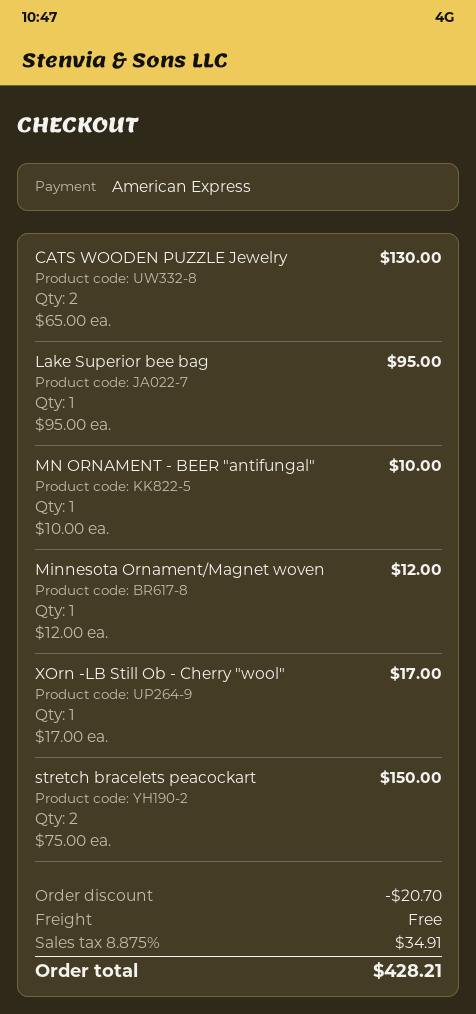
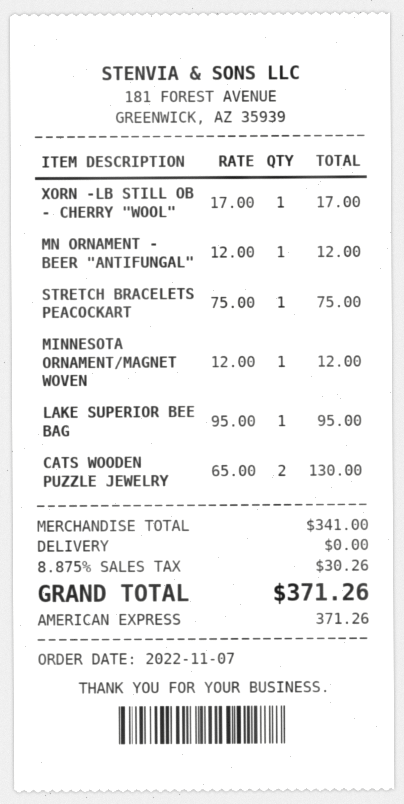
MN ORNAMENT - BEER "antifungal": 1 x 10.00 = 10.00 -> 1 x 12.00 = 12.00
stretch bracelets peacockart: 2 x 75.00 = 150.00 -> 1 x 75.00 = 75.00
discount: 20.70 -> none
tax: 8.875% = 34.91 -> 8.875% = 30.26
total: 428.21 -> 371.26

